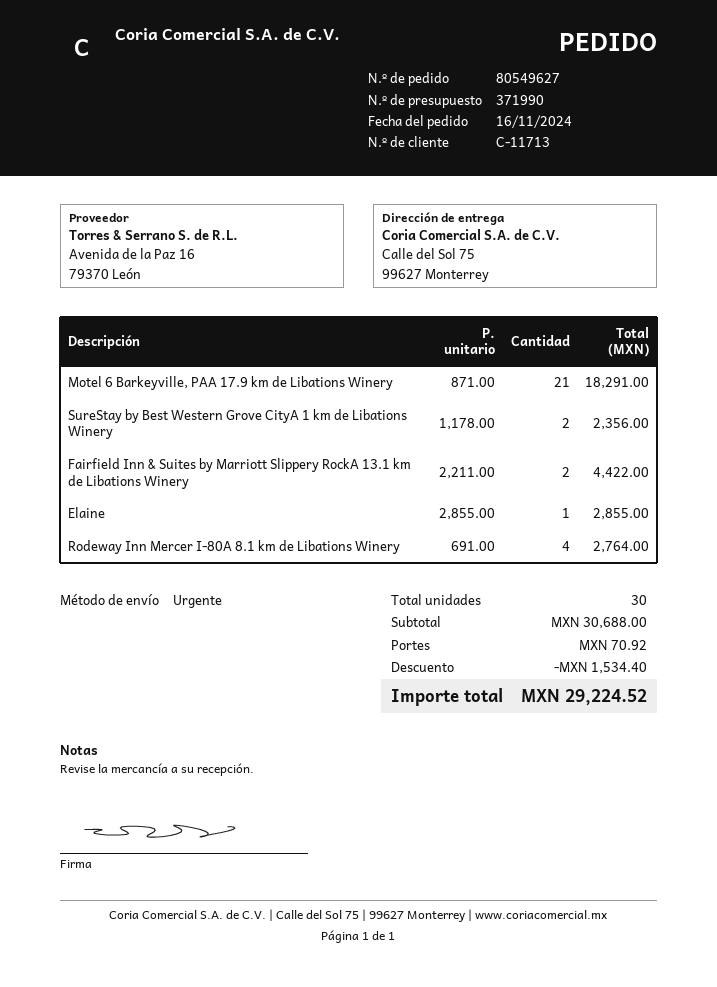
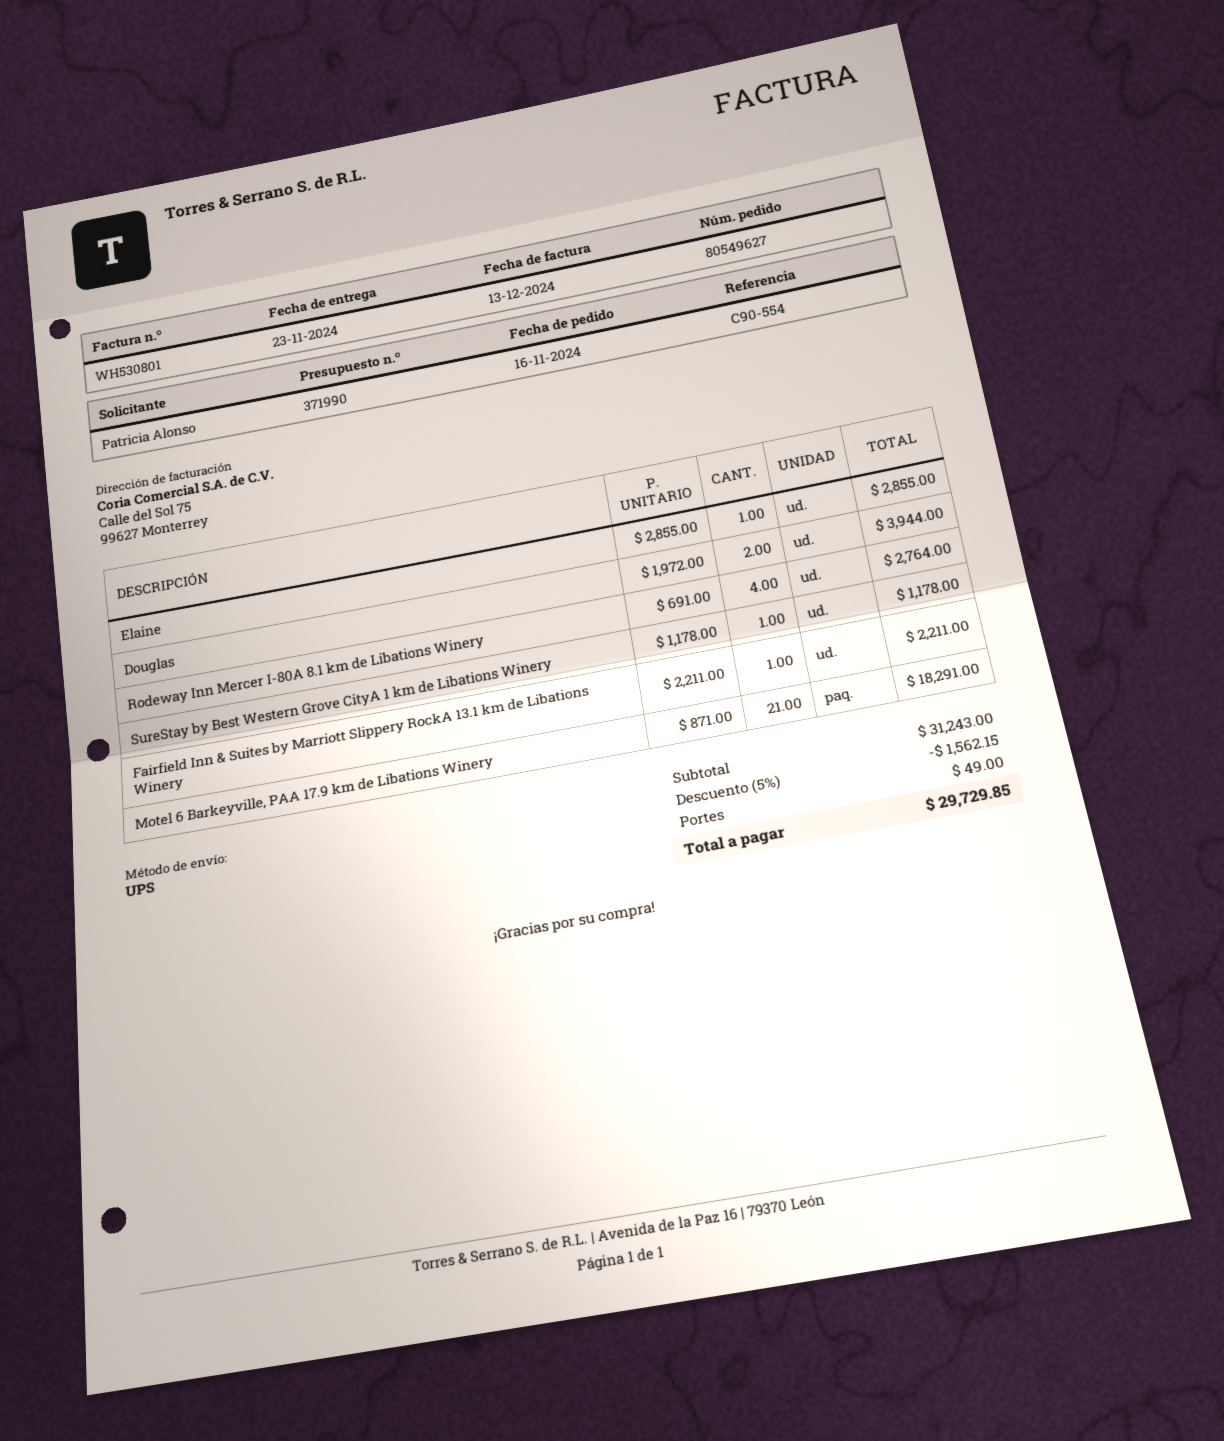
shipping method: express -> UPS
SureStay by Best Western Grove CityA 1 km de Libations Winery: 2 x 1178.00 = 2356.00 -> 1 x 1178.00 = 1178.00
Fairfield Inn & Suites by Marriott Slippery RockA 13.1 km de Libations Winery: 2 x 2211.00 = 4422.00 -> 1 x 2211.00 = 2211.00
Douglas: none -> 2 x 1972.00 = 3944.00
subtotal: 30688.00 -> 31243.00
discount: 1534.40 -> 1562.15
shipping: 70.92 -> 49.00
total: 29224.52 -> 29729.85

